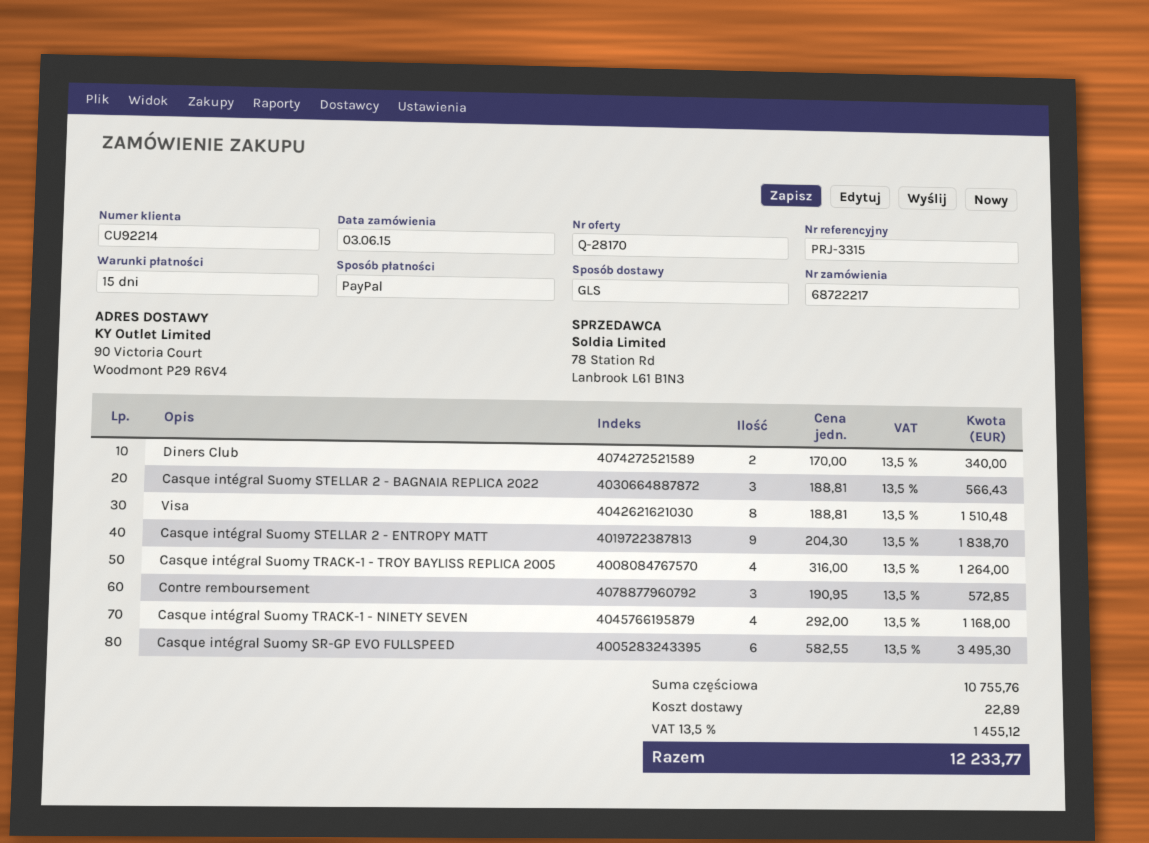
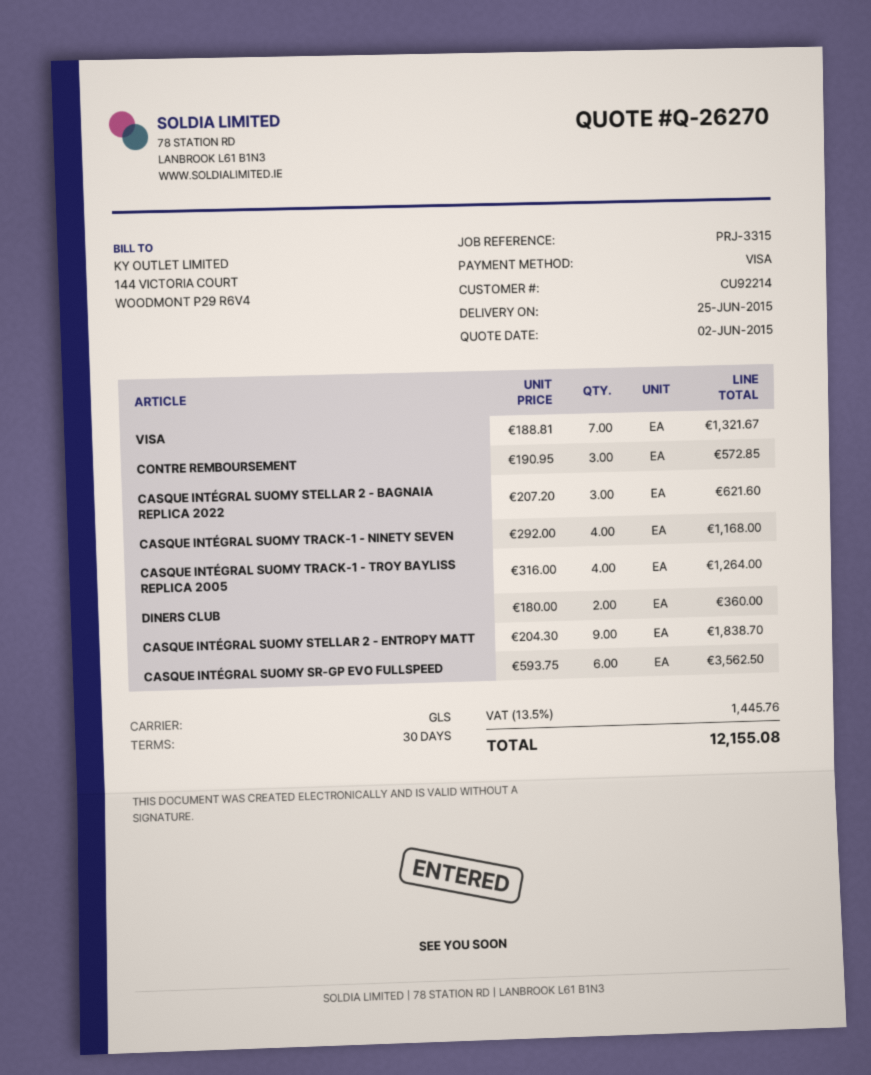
quote number: Q-28170 -> Q-26270
payment terms: 15 days -> 30 days
payment method: PayPal -> Visa
Diners Club: 2 x 170.00 = 340.00 -> 2 x 180.00 = 360.00
Casque intégral Suomy STELLAR 2 - BAGNAIA REPLICA 2022: 3 x 188.81 = 566.43 -> 3 x 207.20 = 621.60
Visa: 8 x 188.81 = 1510.48 -> 7 x 188.81 = 1321.67
Casque intégral Suomy SR-GP EVO FULLSPEED: 6 x 582.55 = 3495.30 -> 6 x 593.75 = 3562.50
shipping: 22.89 -> none
tax: 13.5% = 1455.12 -> 13.5% = 1445.76
total: 12233.77 -> 12155.08

